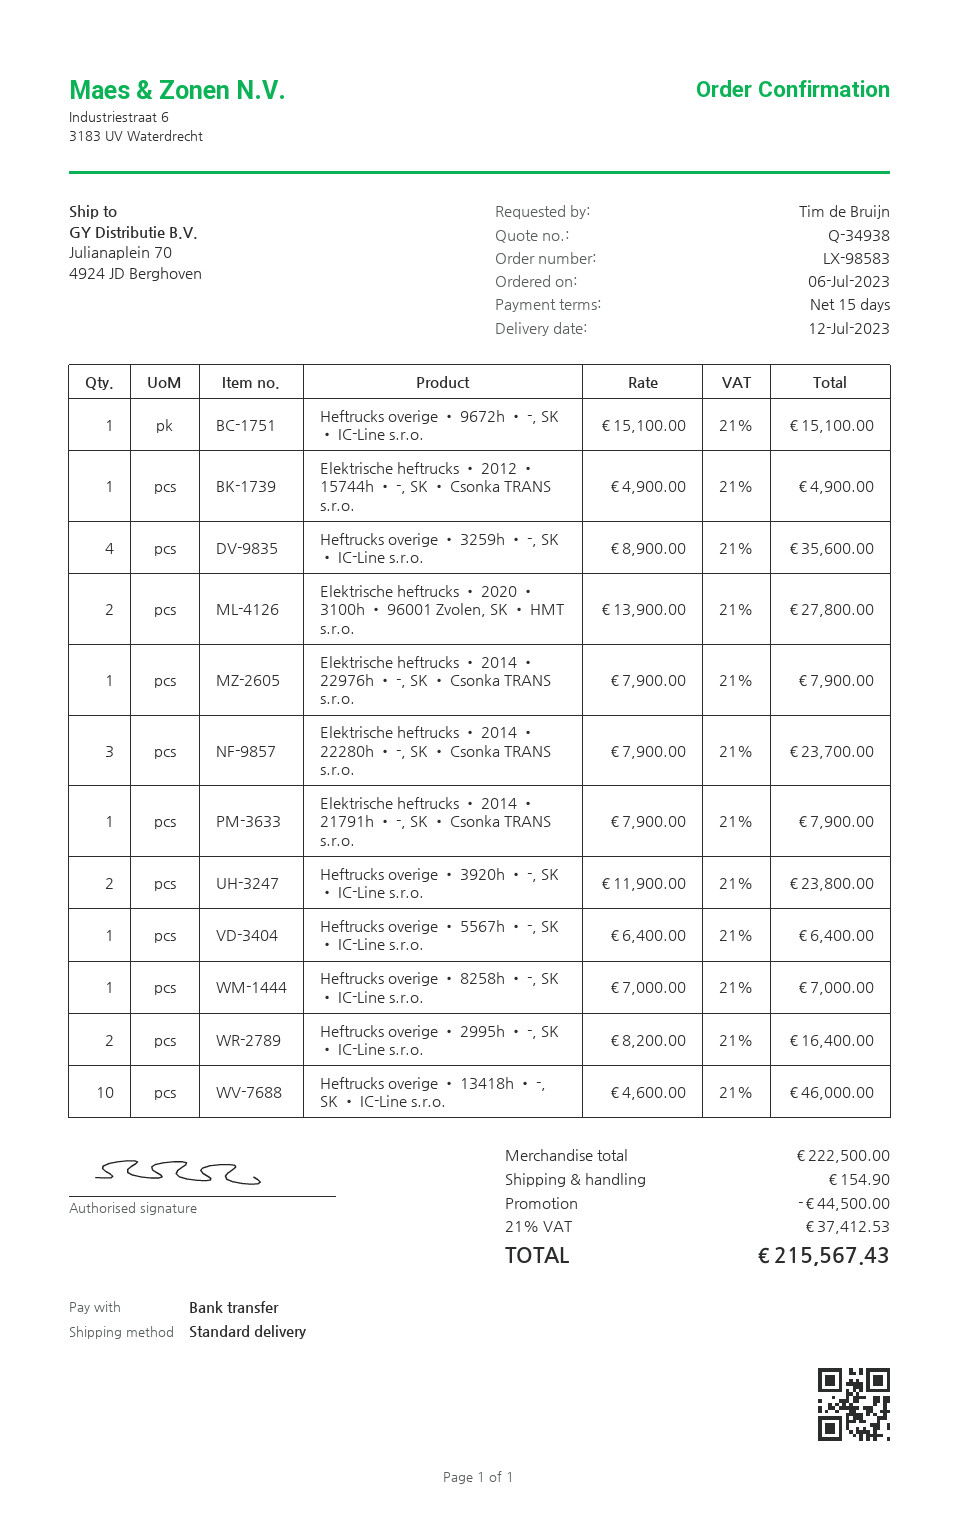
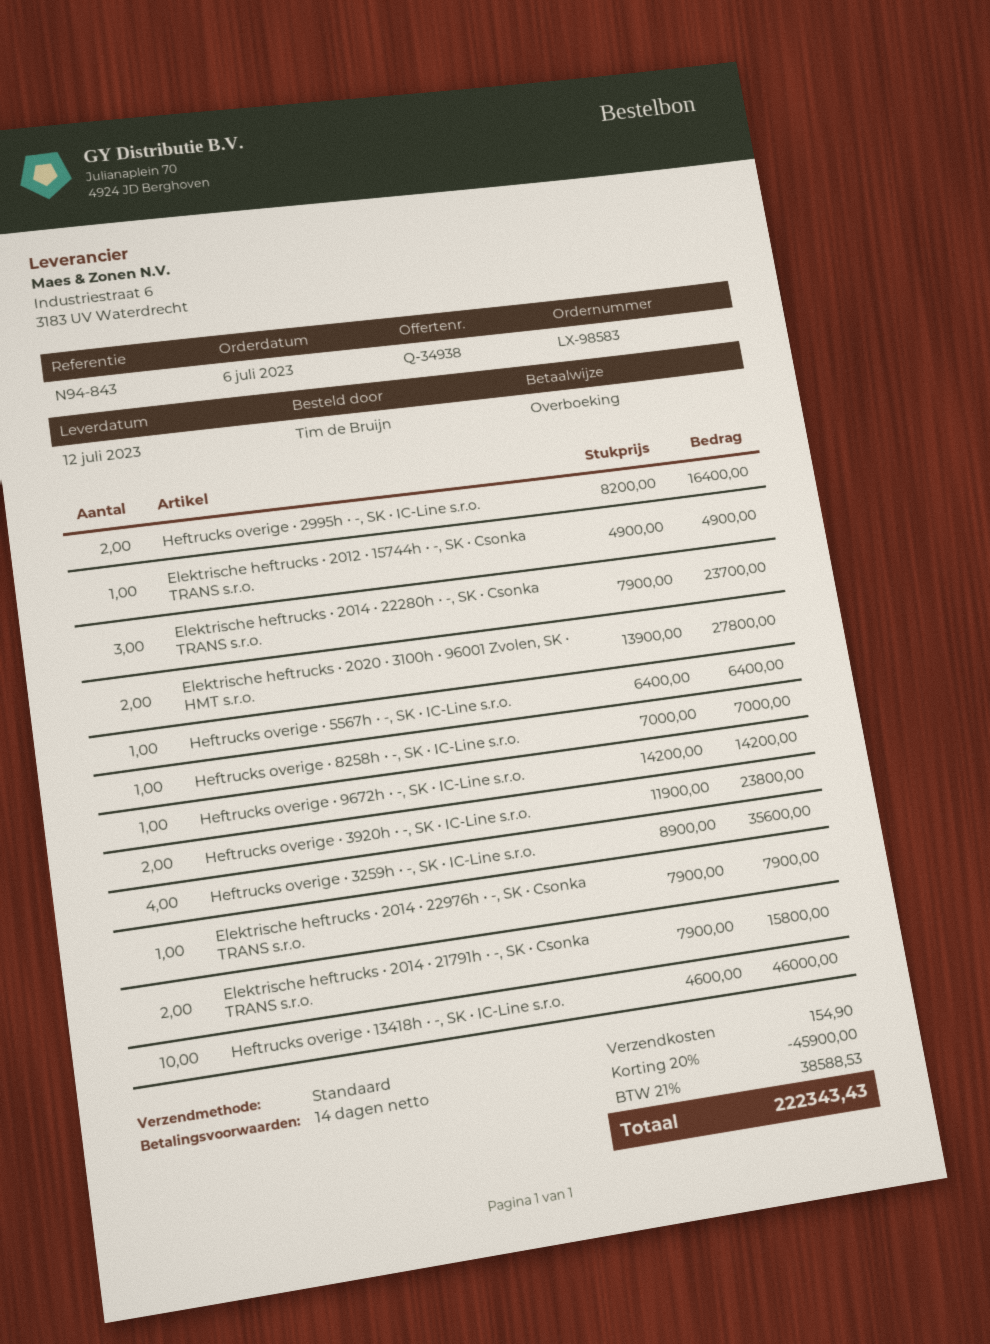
payment terms: 15 days -> 14 days
Heftrucks overige • 9672h • -, SK • IC-Line s.r.o.: 1 x 15100.00 = 15100.00 -> 1 x 14200.00 = 14200.00
Elektrische heftrucks • 2014 • 21791h • -, SK • Csonka TRANS s.r.o.: 1 x 7900.00 = 7900.00 -> 2 x 7900.00 = 15800.00
discount: 44500.00 -> 45900.00
tax: 21% = 37412.53 -> 21% = 38588.53
total: 215567.43 -> 222343.43

